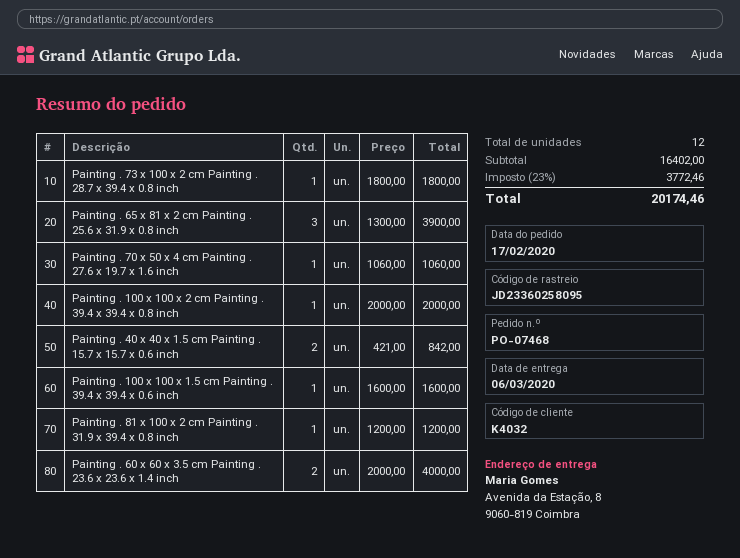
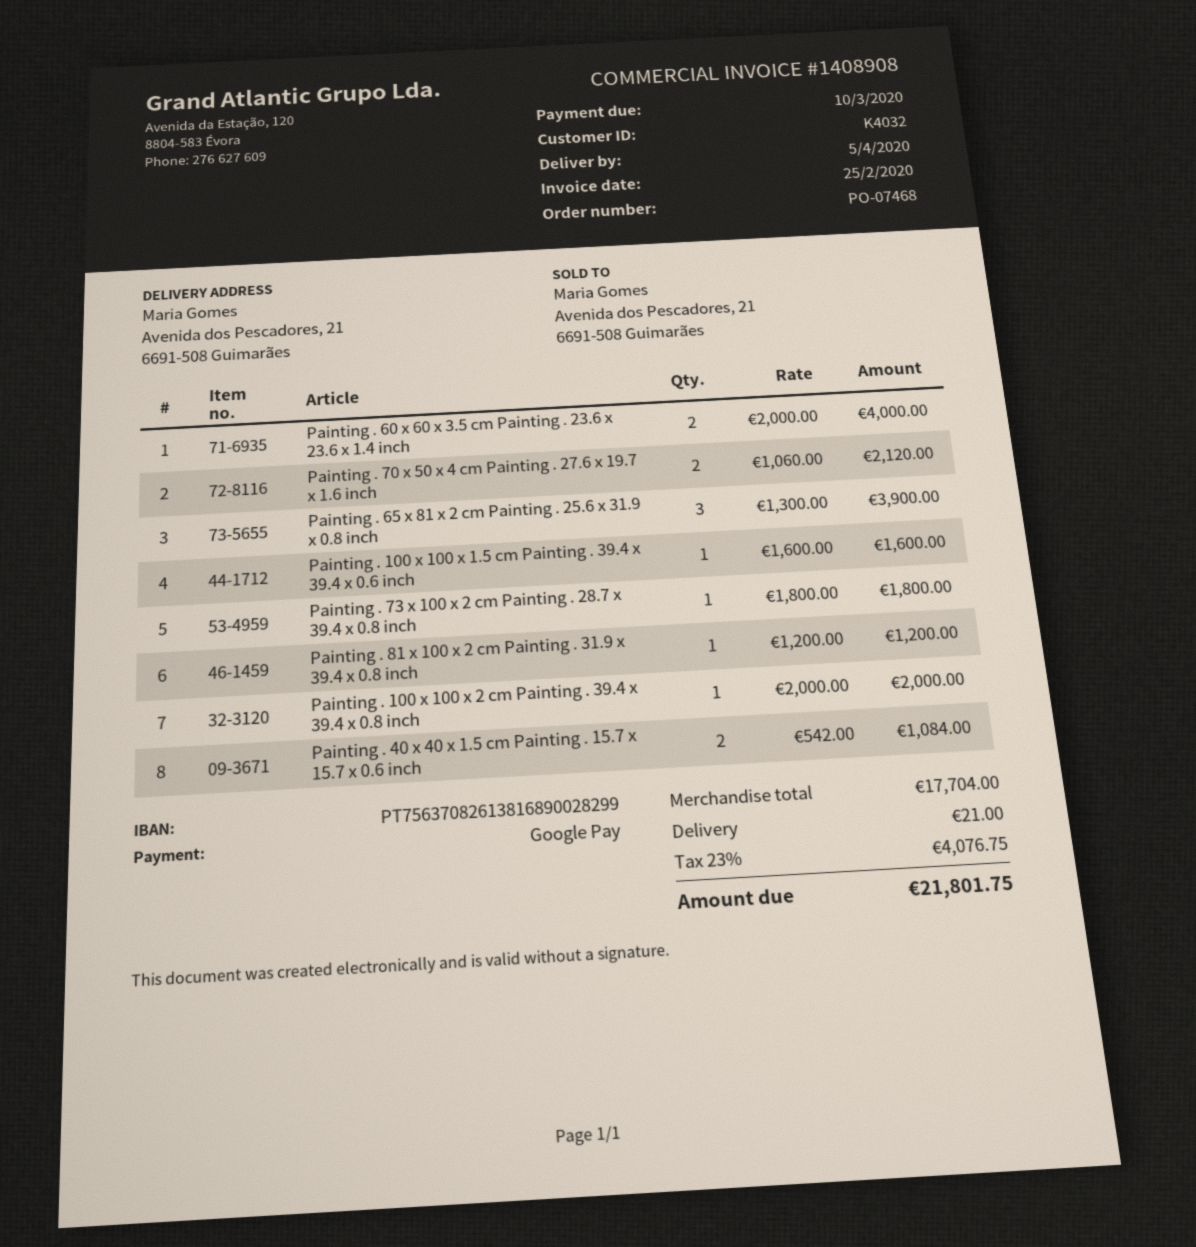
delivery date: 2020-03-06 -> 2020-04-05
ship to: Avenida da Estação, 8, 9060-819 Coimbra -> Avenida dos Pescadores, 21, 6691-508 Guimarães
Painting . 70 x 50 x 4 cm Painting . 27.6 x 19.7 x 1.6 inch: 1 x 1060.00 = 1060.00 -> 2 x 1060.00 = 2120.00
Painting . 40 x 40 x 1.5 cm Painting . 15.7 x 15.7 x 0.6 inch: 2 x 421.00 = 842.00 -> 2 x 542.00 = 1084.00
subtotal: 16402.00 -> 17704.00
shipping: none -> 21.00
tax: 23% = 3772.46 -> 23% = 4076.75
total: 20174.46 -> 21801.75

